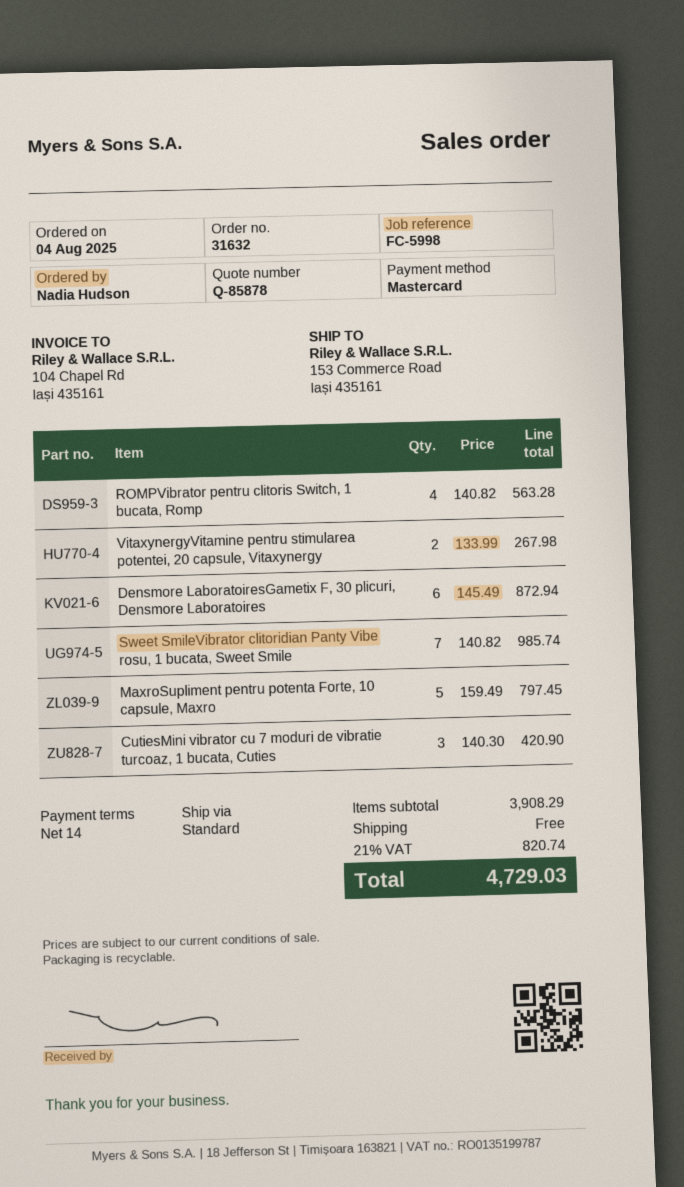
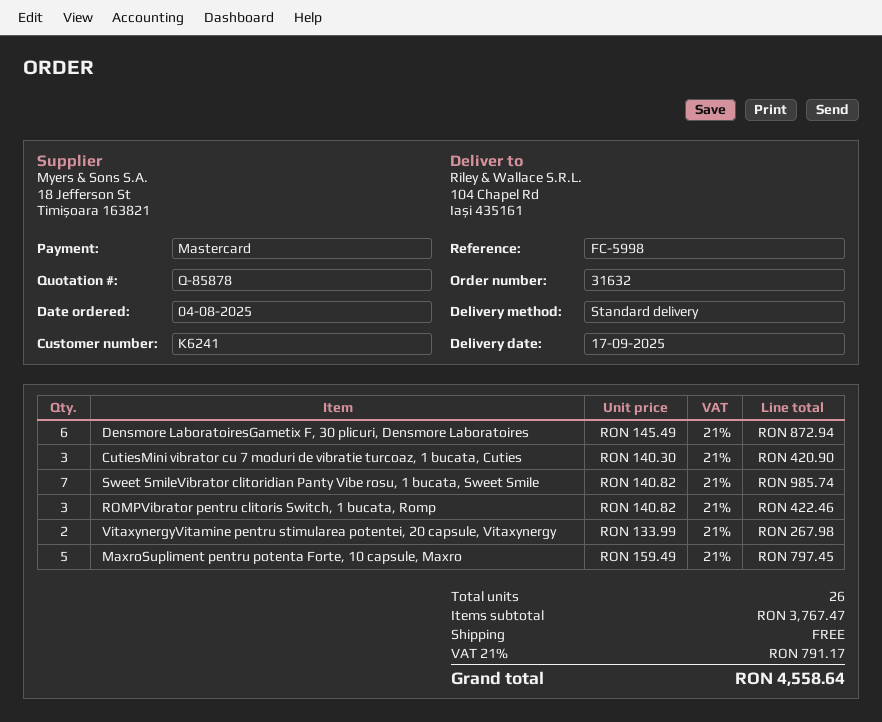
ship to: 153 Commerce Road, Iași 435161 -> 104 Chapel Rd, Iași 435161
ROMPVibrator pentru clitoris Switch, 1 bucata, Romp: 4 x 140.82 = 563.28 -> 3 x 140.82 = 422.46
subtotal: 3908.29 -> 3767.47
tax: 21% = 820.74 -> 21% = 791.17
total: 4729.03 -> 4558.64

